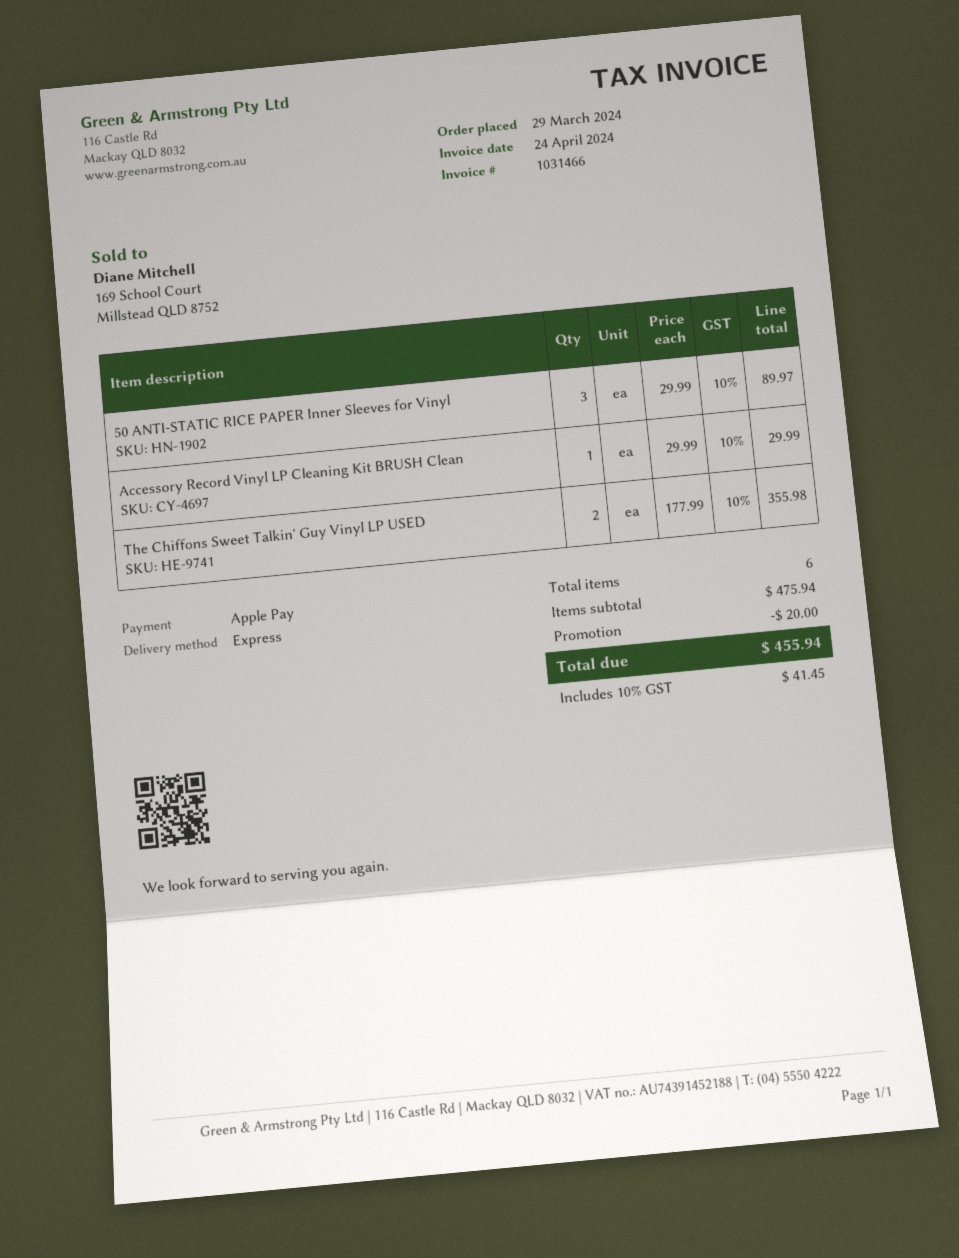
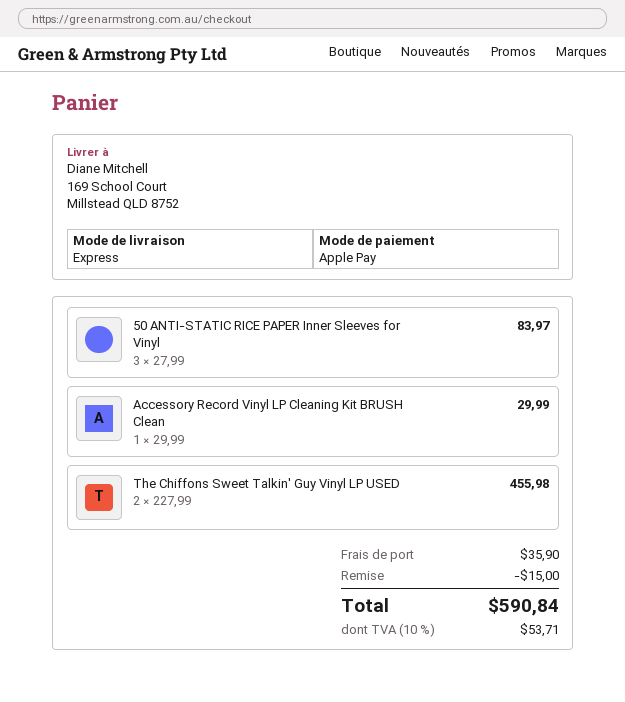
50 ANTI-STATIC RICE PAPER Inner Sleeves for Vinyl: 3 x 29.99 = 89.97 -> 3 x 27.99 = 83.97
The Chiffons Sweet Talkin' Guy Vinyl LP USED: 2 x 177.99 = 355.98 -> 2 x 227.99 = 455.98
discount: 20.00 -> 15.00
shipping: none -> 35.90
tax: 10% = 41.45 -> 10% = 53.71
total: 455.94 -> 590.84

